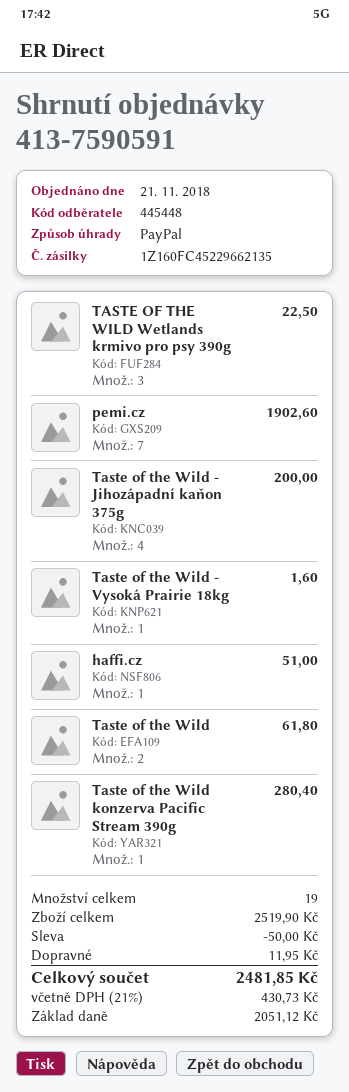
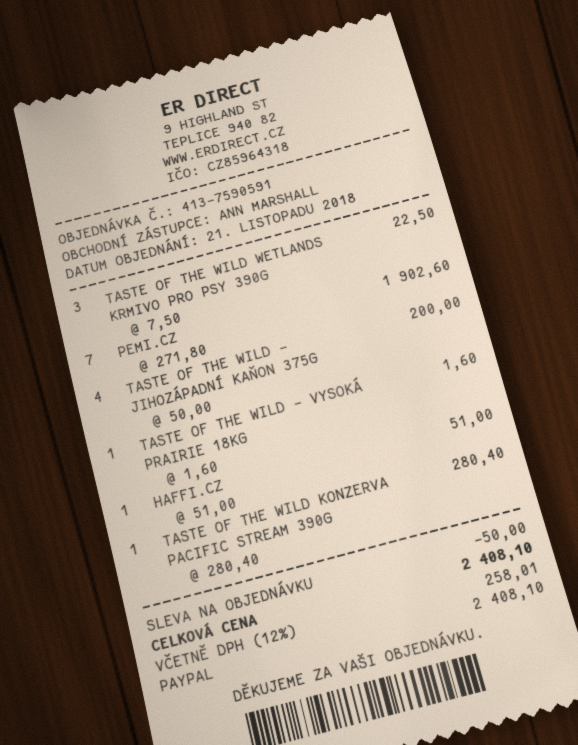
Taste of the Wild: 2 for 61.80 -> none
shipping: 11.95 -> none
tax: 21% = 430.73 -> 12% = 258.01
total: 2481.85 -> 2408.10

